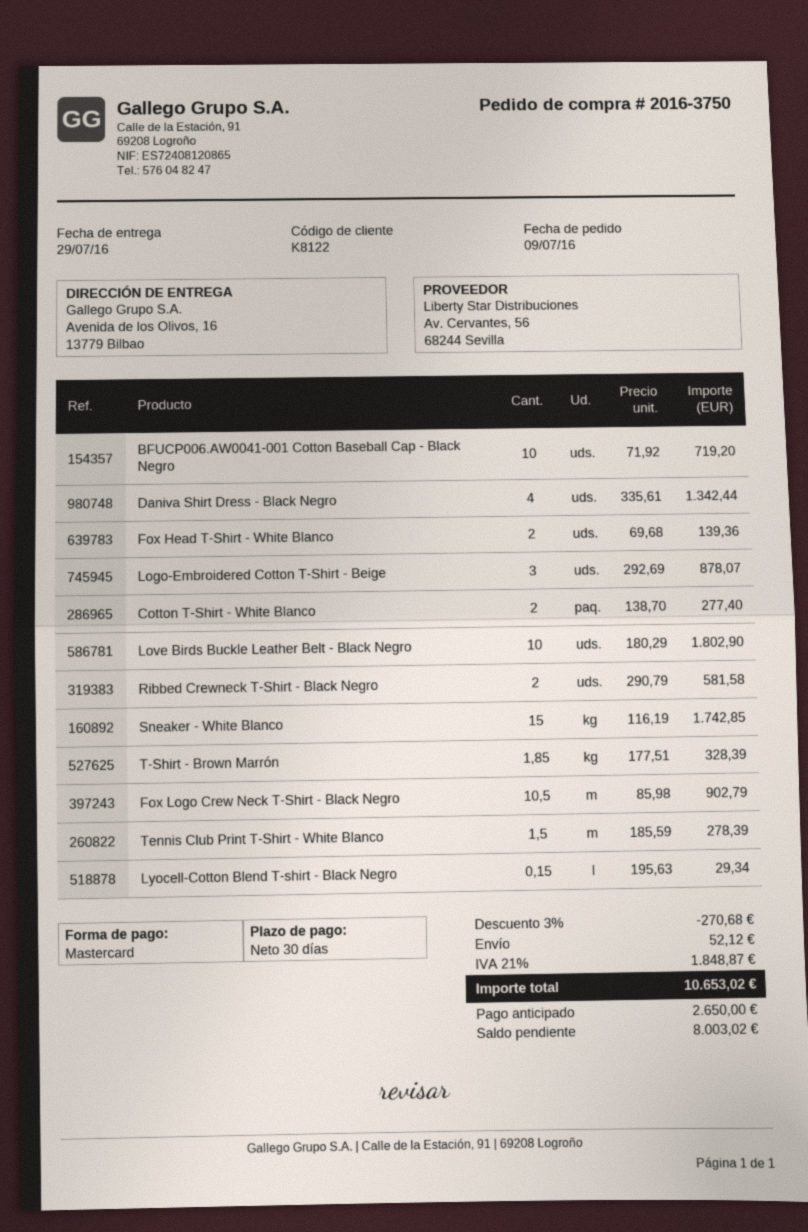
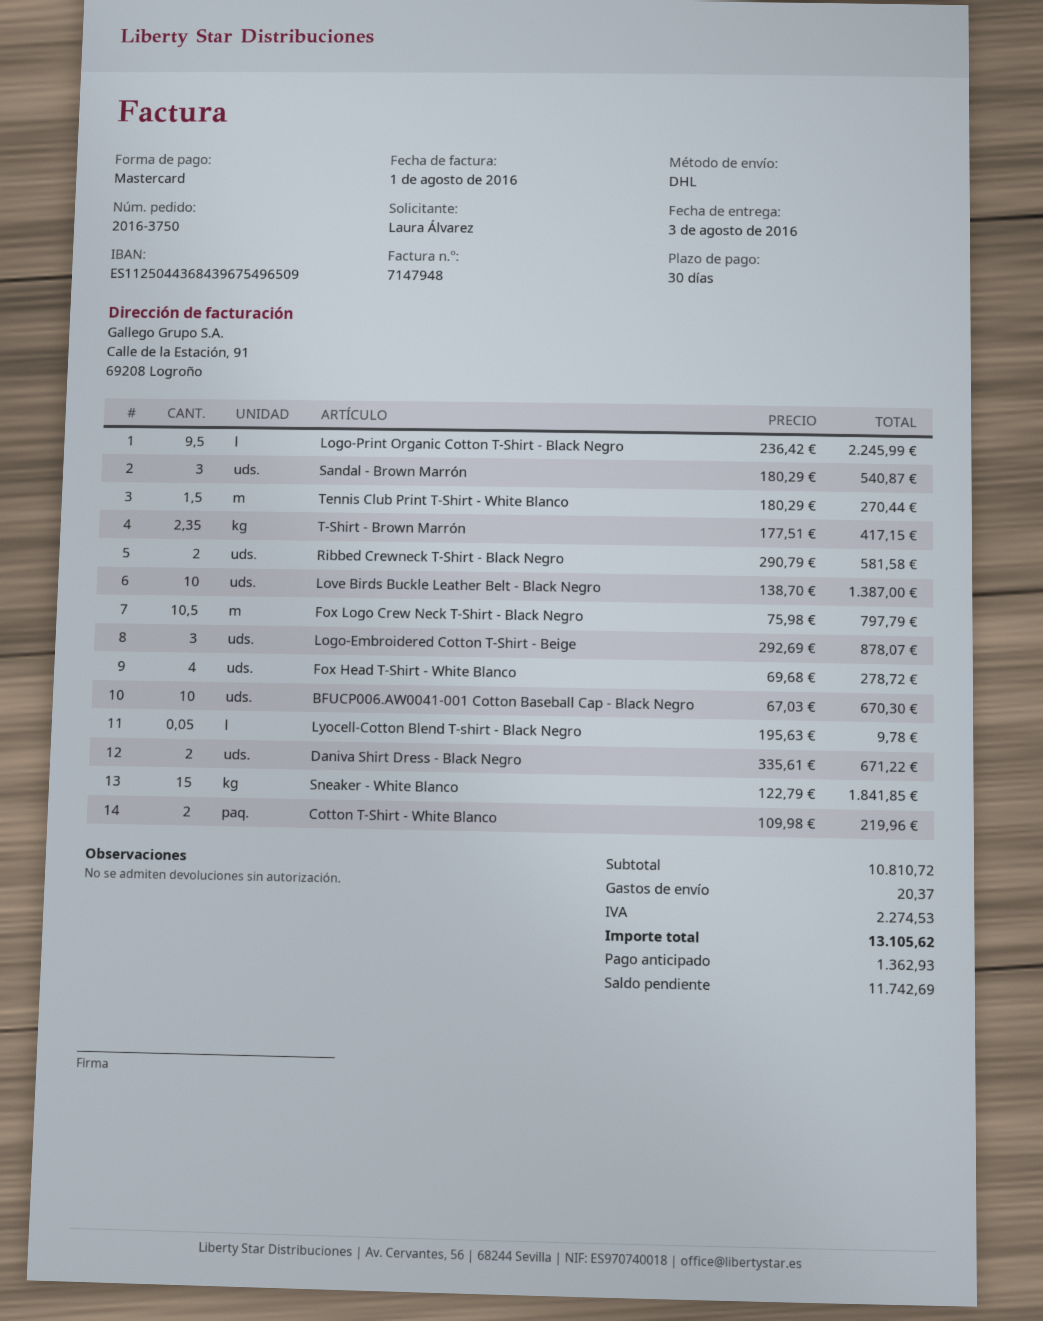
delivery date: 2016-07-29 -> 2016-08-03
BFUCP006.AW0041-001 Cotton Baseball Cap - Black Negro: 10 x 71.92 = 719.20 -> 10 x 67.03 = 670.30
Daniva Shirt Dress - Black Negro: 4 x 335.61 = 1342.44 -> 2 x 335.61 = 671.22
Fox Head T-Shirt - White Blanco: 2 x 69.68 = 139.36 -> 4 x 69.68 = 278.72
Cotton T-Shirt - White Blanco: 2 x 138.70 = 277.40 -> 2 x 109.98 = 219.96
Love Birds Buckle Leather Belt - Black Negro: 10 x 180.29 = 1802.90 -> 10 x 138.70 = 1387.00
Sneaker - White Blanco: 15 x 116.19 = 1742.85 -> 15 x 122.79 = 1841.85
T-Shirt - Brown Marrón: 1.85 x 177.51 = 328.39 -> 2.35 x 177.51 = 417.15
Fox Logo Crew Neck T-Shirt - Black Negro: 10.5 x 85.98 = 902.79 -> 10.5 x 75.98 = 797.79
Tennis Club Print T-Shirt - White Blanco: 1.5 x 185.59 = 278.39 -> 1.5 x 180.29 = 270.44
Lyocell-Cotton Blend T-shirt - Black Negro: 0.15 x 195.63 = 29.34 -> 0.05 x 195.63 = 9.78
Logo-Print Organic Cotton T-Shirt - Black Negro: none -> 9.5 x 236.42 = 2245.99
Sandal - Brown Marrón: none -> 3 x 180.29 = 540.87
discount: 3% = 270.68 -> none
shipping: 52.12 -> 20.37
tax: 1848.87 -> 2274.53
total: 10653.02 -> 13105.62
deposit: 2650.00 -> 1362.93
balance: 8003.02 -> 11742.69

